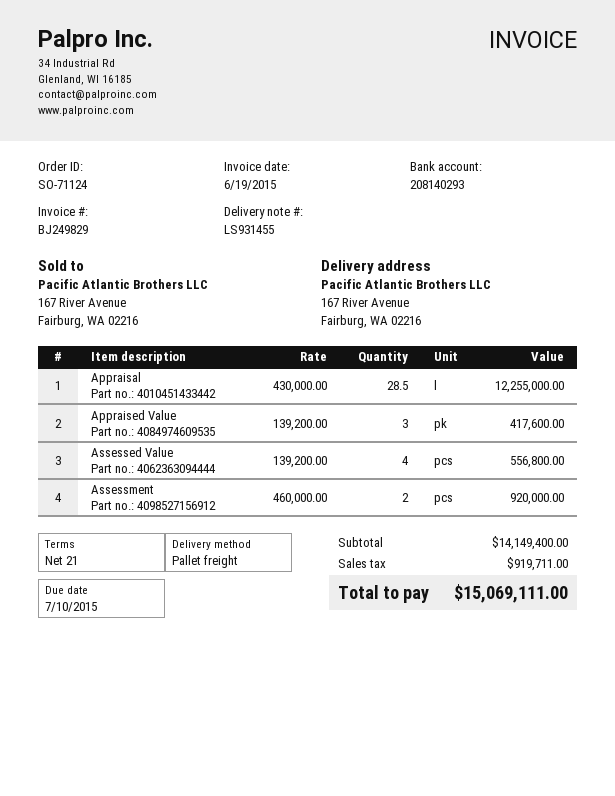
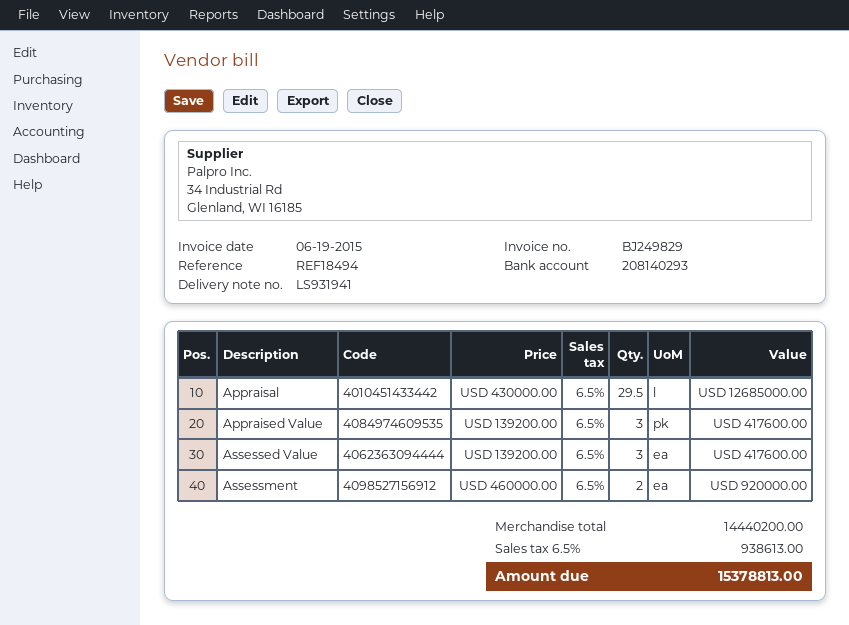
delivery note number: LS931455 -> LS931941
Appraisal: 28.5 x 430000.00 = 12255000.00 -> 29.5 x 430000.00 = 12685000.00
Assessed Value: 4 x 139200.00 = 556800.00 -> 3 x 139200.00 = 417600.00
subtotal: 14149400.00 -> 14440200.00
tax: 919711.00 -> 938613.00
total: 15069111.00 -> 15378813.00

